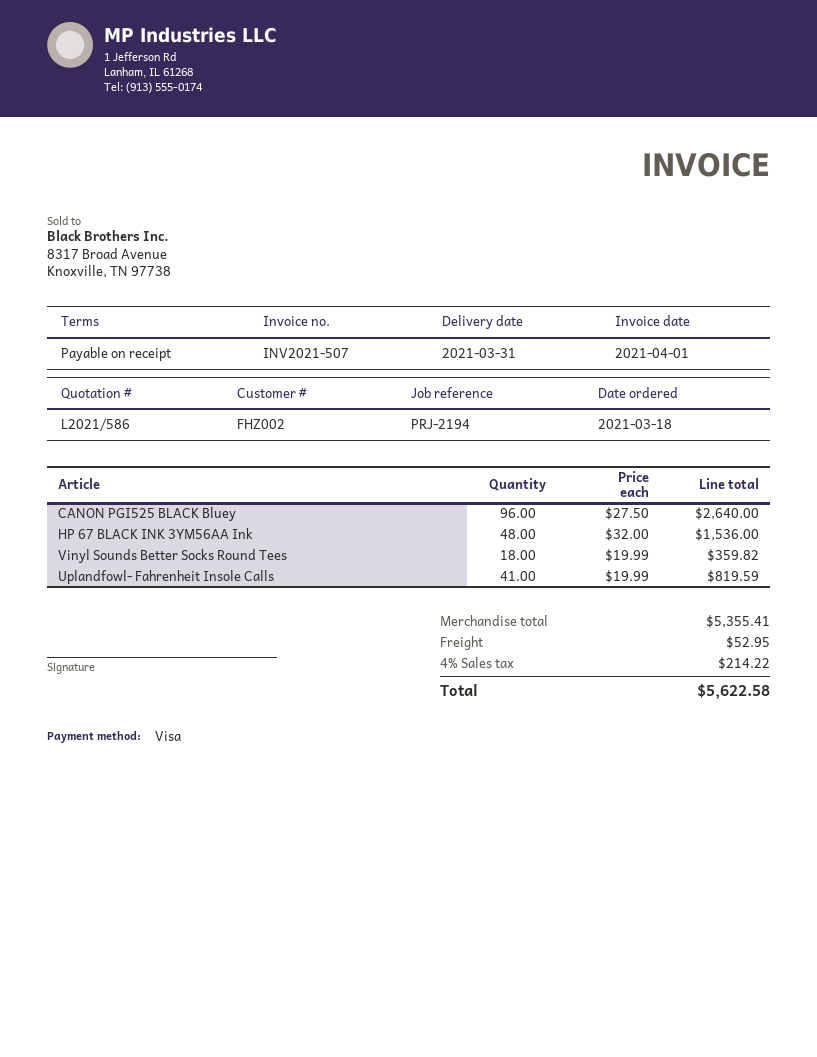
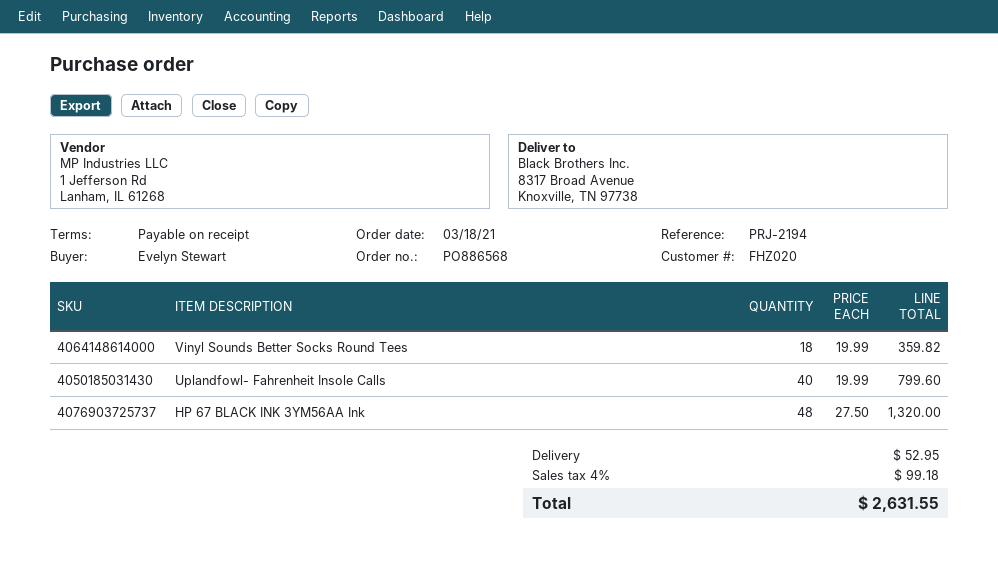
customer number: FHZ002 -> FHZ020
CANON PGI525 BLACK Bluey: 96 x 27.50 = 2640.00 -> none
HP 67 BLACK INK 3YM56AA Ink: 48 x 32.00 = 1536.00 -> 48 x 27.50 = 1320.00
Uplandfowl- Fahrenheit Insole Calls: 41 x 19.99 = 819.59 -> 40 x 19.99 = 799.60
tax: 4% = 214.22 -> 4% = 99.18
total: 5622.58 -> 2631.55

